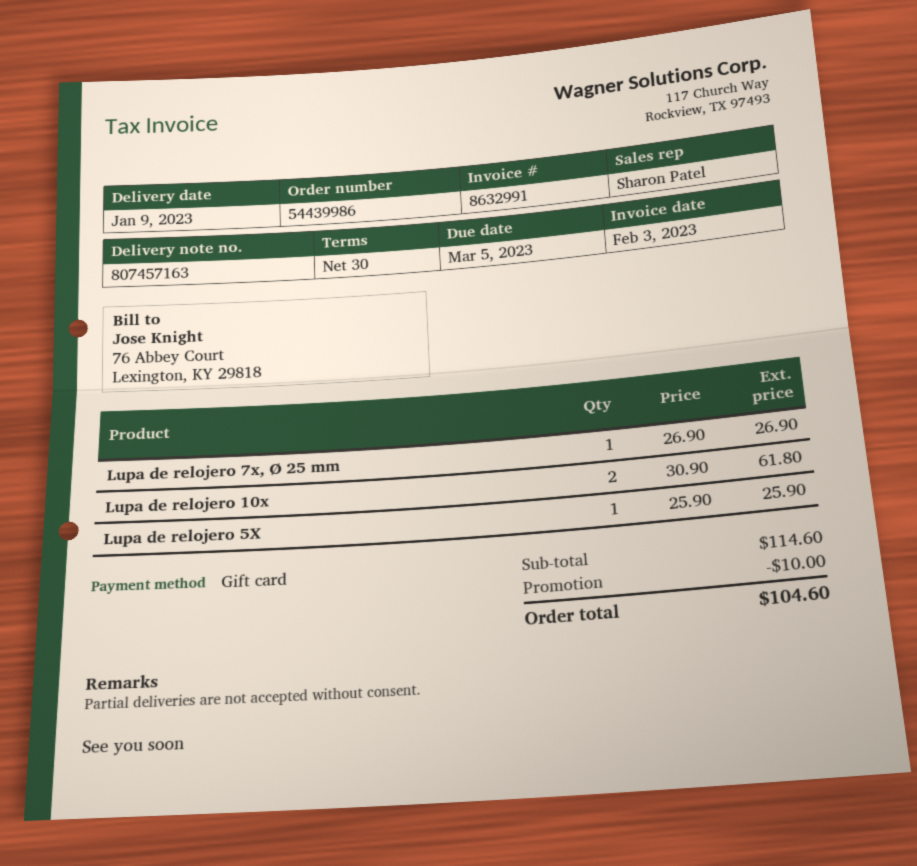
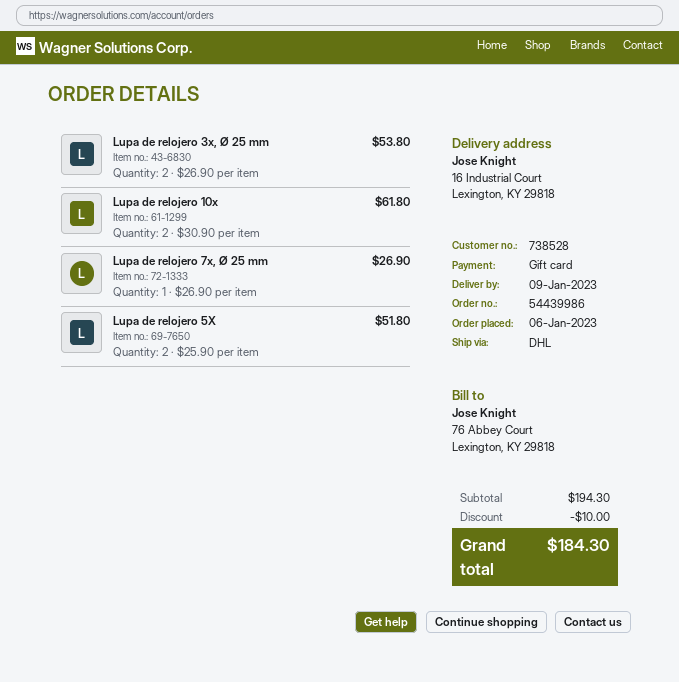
Lupa de relojero 5X: 1 x 25.90 = 25.90 -> 2 x 25.90 = 51.80
Lupa de relojero 3x, Ø 25 mm: none -> 2 x 26.90 = 53.80
subtotal: 114.60 -> 194.30
total: 104.60 -> 184.30

